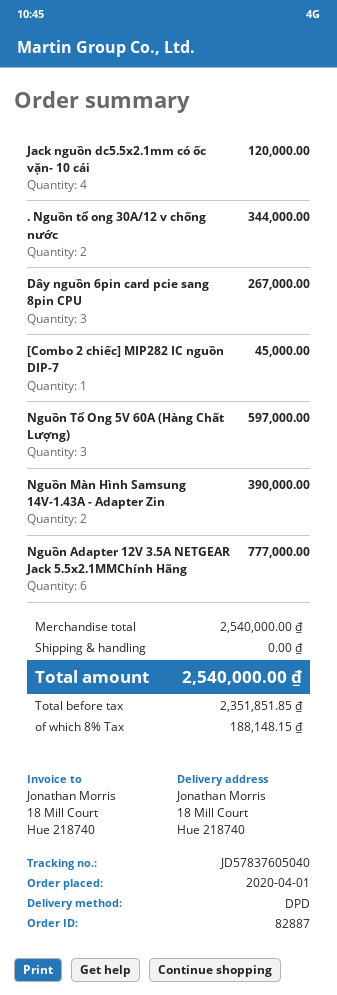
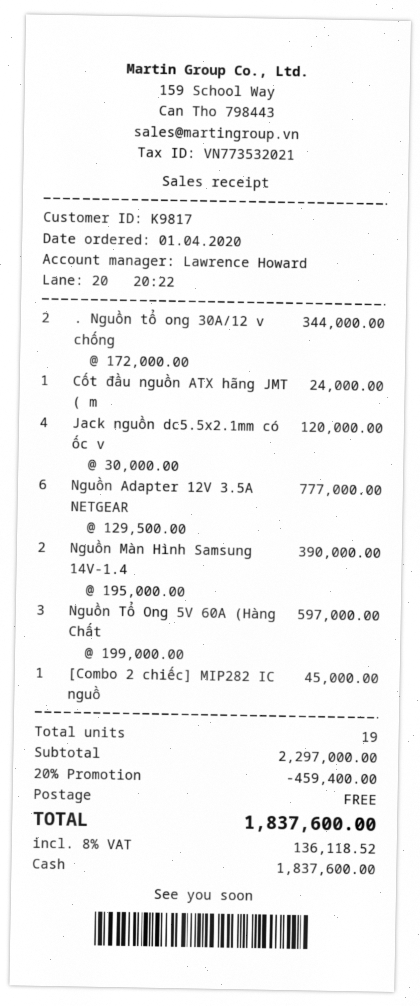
Dây nguồn 6pin card pcie sang 8pin CPU: 3 for 267000.00 -> none
Cốt đầu nguồn ATX hãng JMT ( m: none -> 1 for 24000.00
subtotal: 2540000.00 -> 2297000.00
discount: none -> 20% = 459400.00
tax: 8% = 188148.15 -> 8% = 136118.52
total: 2540000.00 -> 1837600.00

